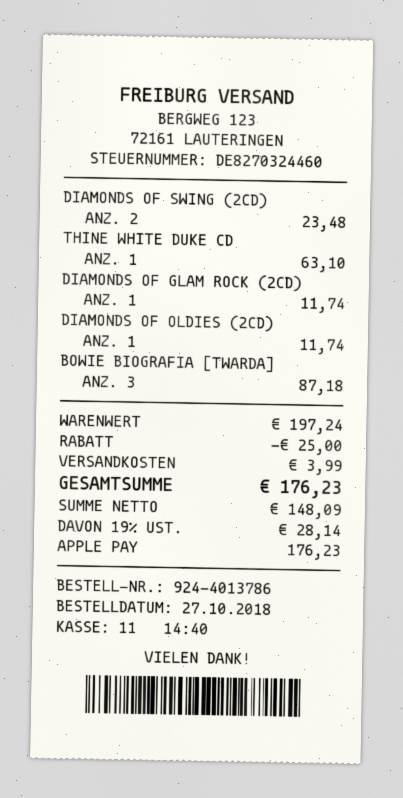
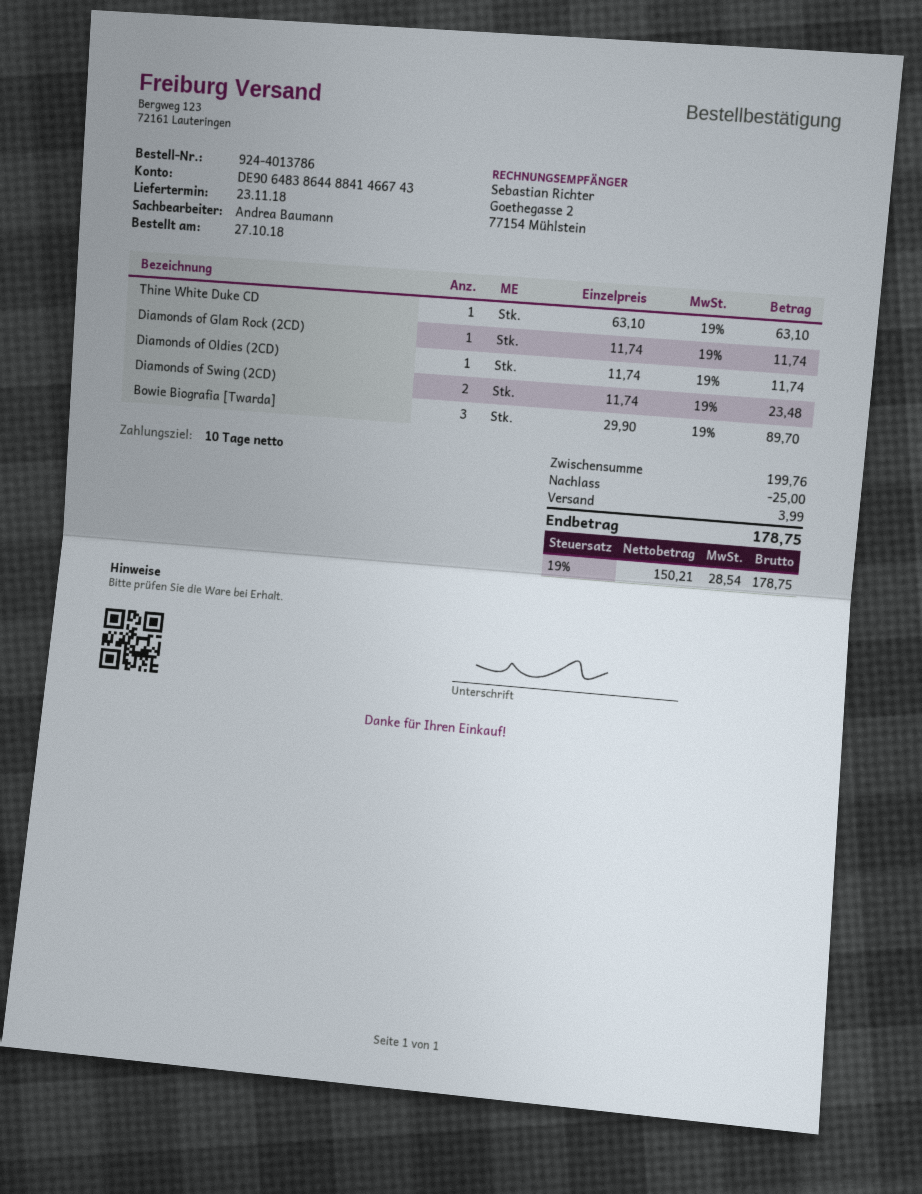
BOWIE BIOGRAFIA [TWARDA]: 3 for 87.18 -> 3 for 89.70
subtotal: 197.24 -> 199.76
net: 148.09 -> 150.21
tax: 19% = 28.14 -> 19% = 28.54
total: 176.23 -> 178.75

